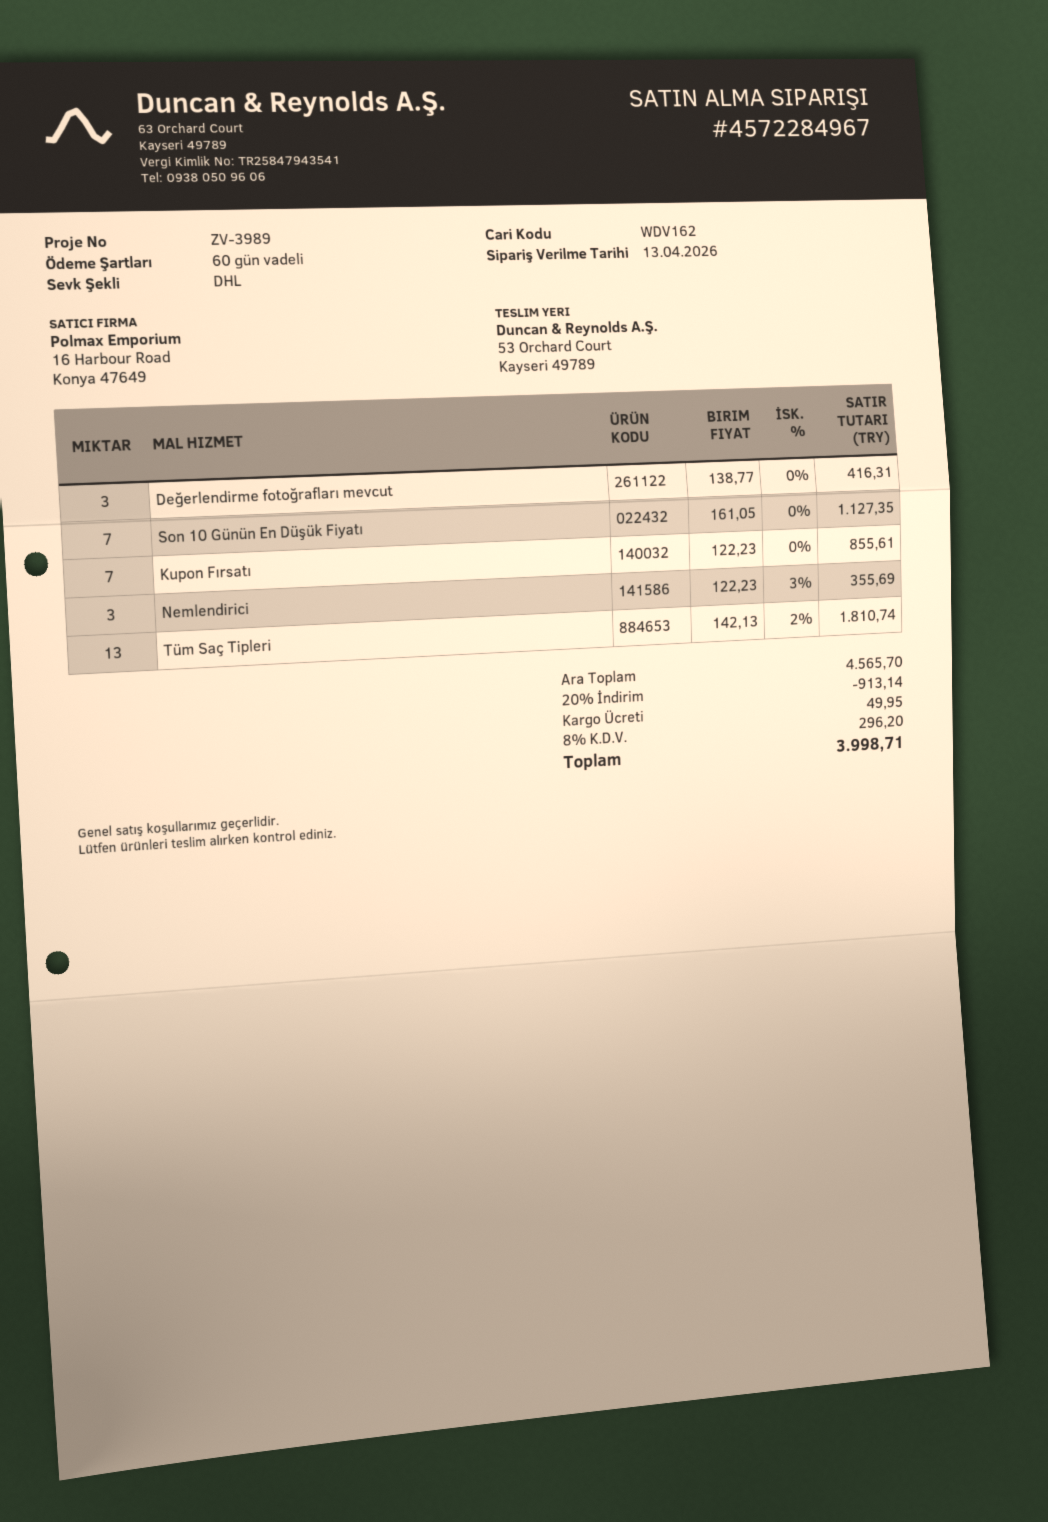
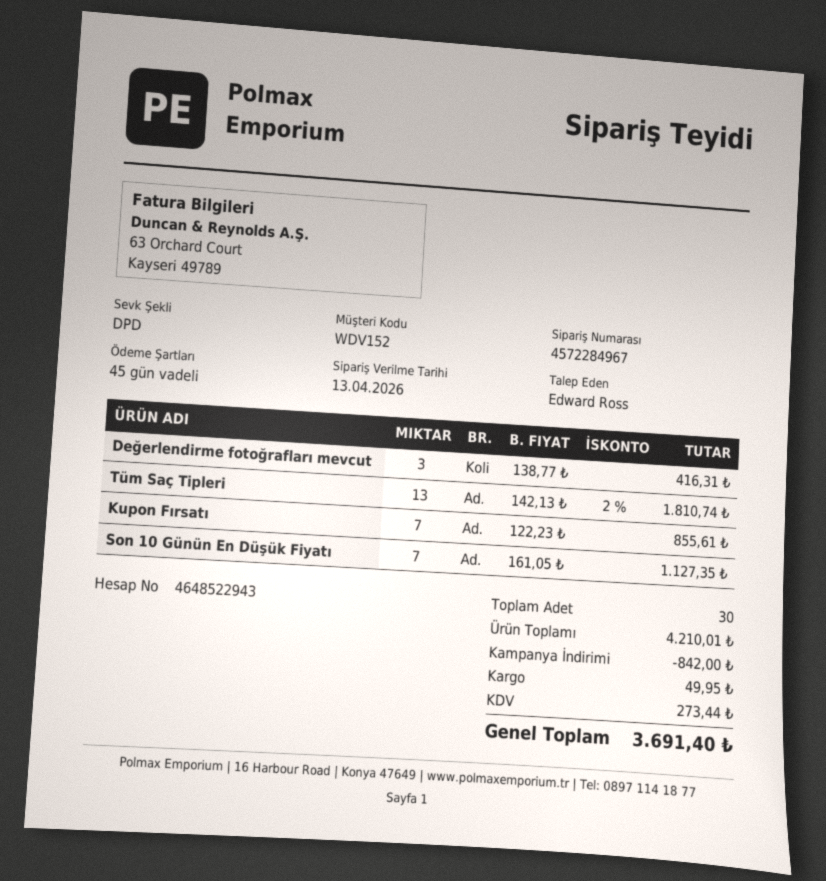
payment terms: 60 days -> 45 days
customer number: WDV162 -> WDV152
shipping method: DHL -> DPD
Nemlendirici: 3 x 122.23 - 3% = 355.69 -> none
subtotal: 4565.70 -> 4210.01
discount: 913.14 -> 842.00
tax: 296.20 -> 273.44
total: 3998.71 -> 3691.40

